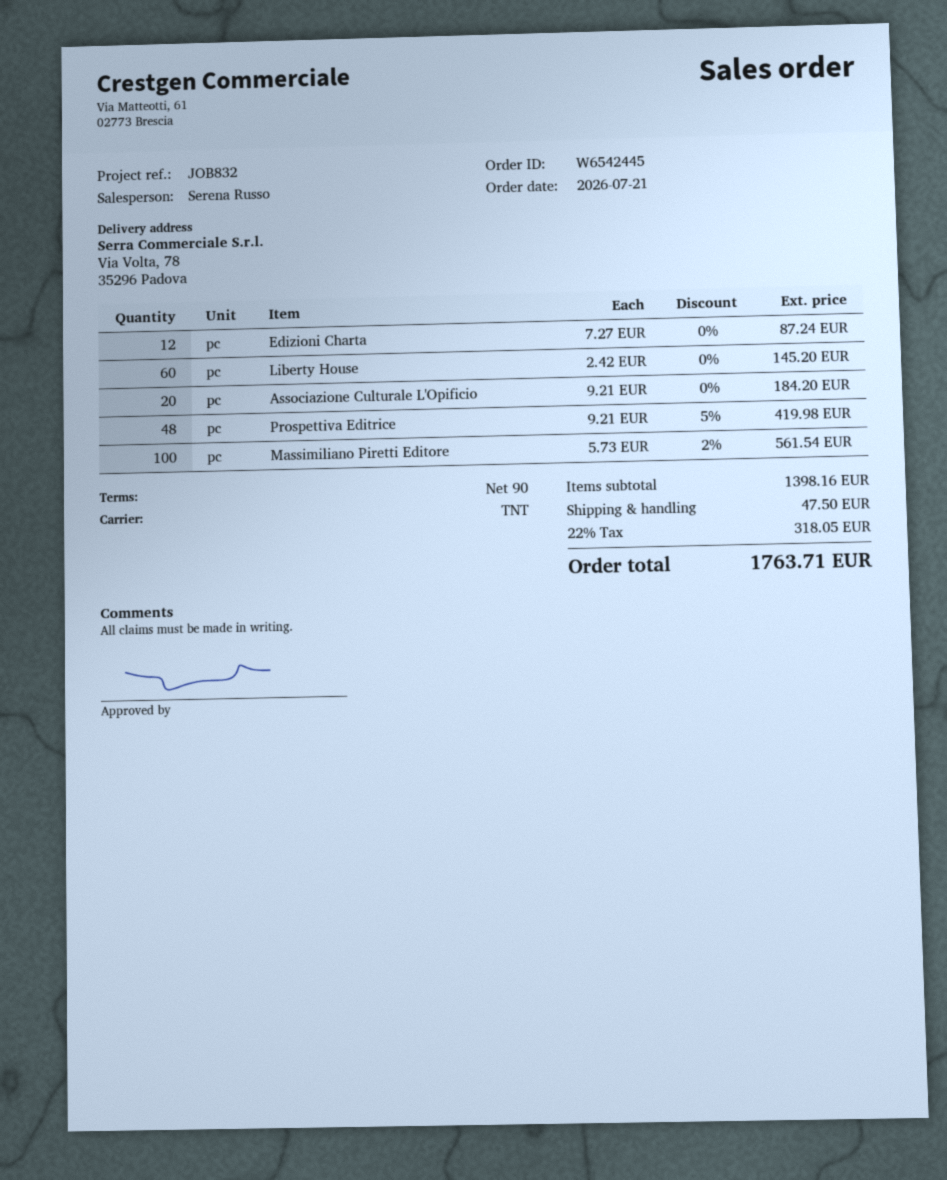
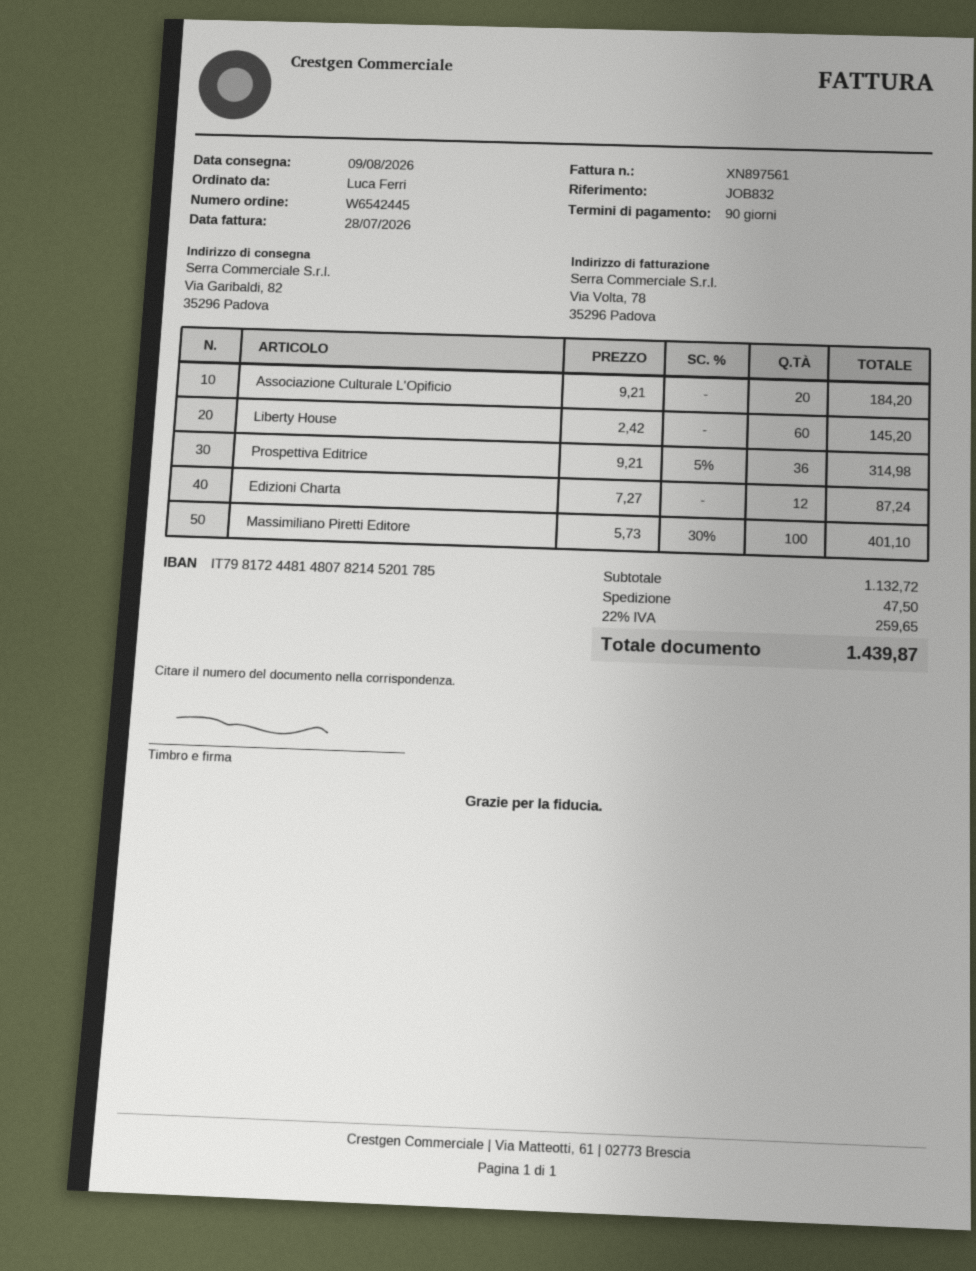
ship to: Via Volta, 78, 35296 Padova -> Via Garibaldi, 82, 35296 Padova
Prospettiva Editrice: 48 x 9.21 - 5% = 419.98 -> 36 x 9.21 - 5% = 314.98
Massimiliano Piretti Editore: 100 x 5.73 - 2% = 561.54 -> 100 x 5.73 - 30% = 401.10
subtotal: 1398.16 -> 1132.72
tax: 22% = 318.05 -> 22% = 259.65
total: 1763.71 -> 1439.87

